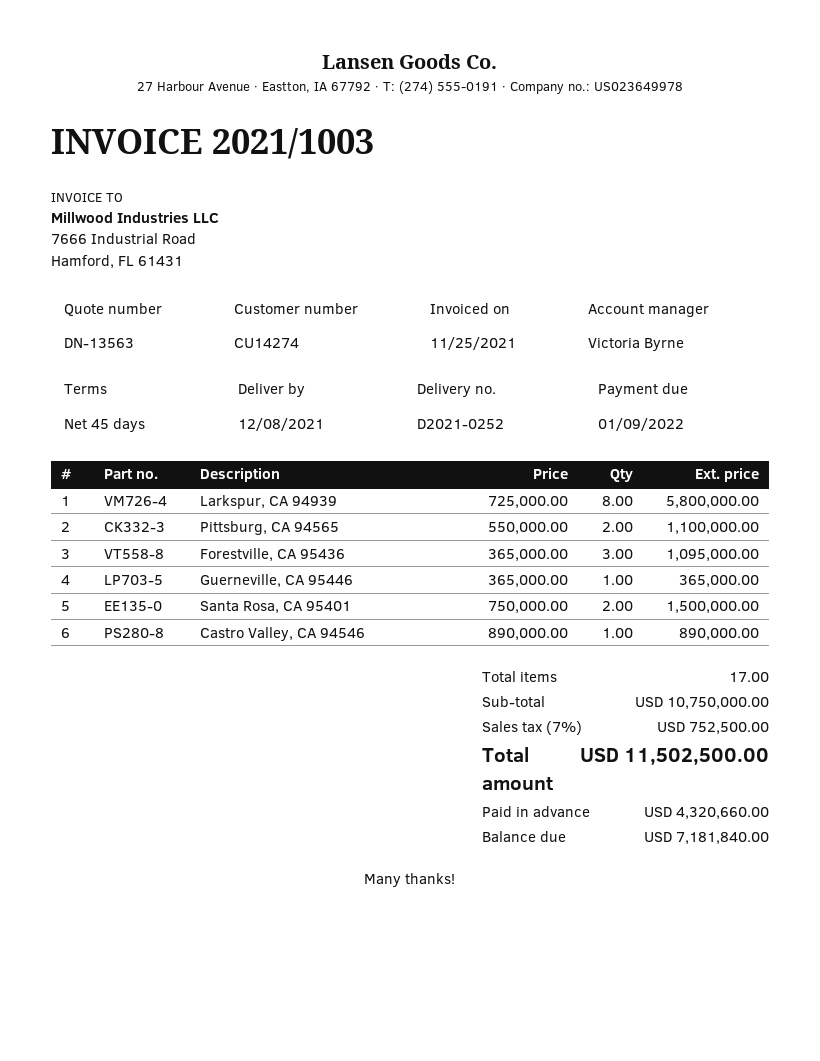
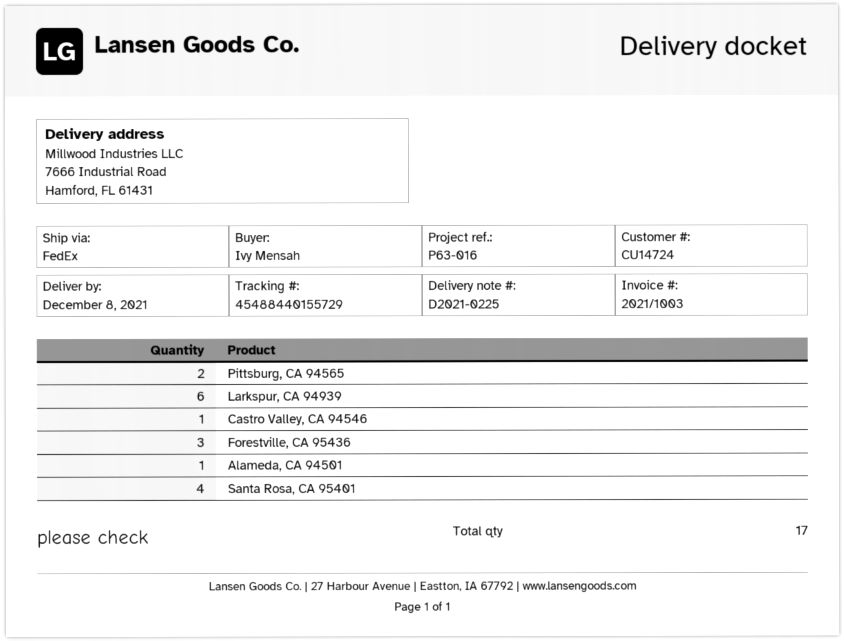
delivery note number: D2021-0252 -> D2021-0225
customer number: CU14274 -> CU14724
Larkspur, CA 94939: 8 -> 6
Guerneville, CA 95446: 1 -> none
Santa Rosa, CA 95401: 2 -> 4
Alameda, CA 94501: none -> 1

